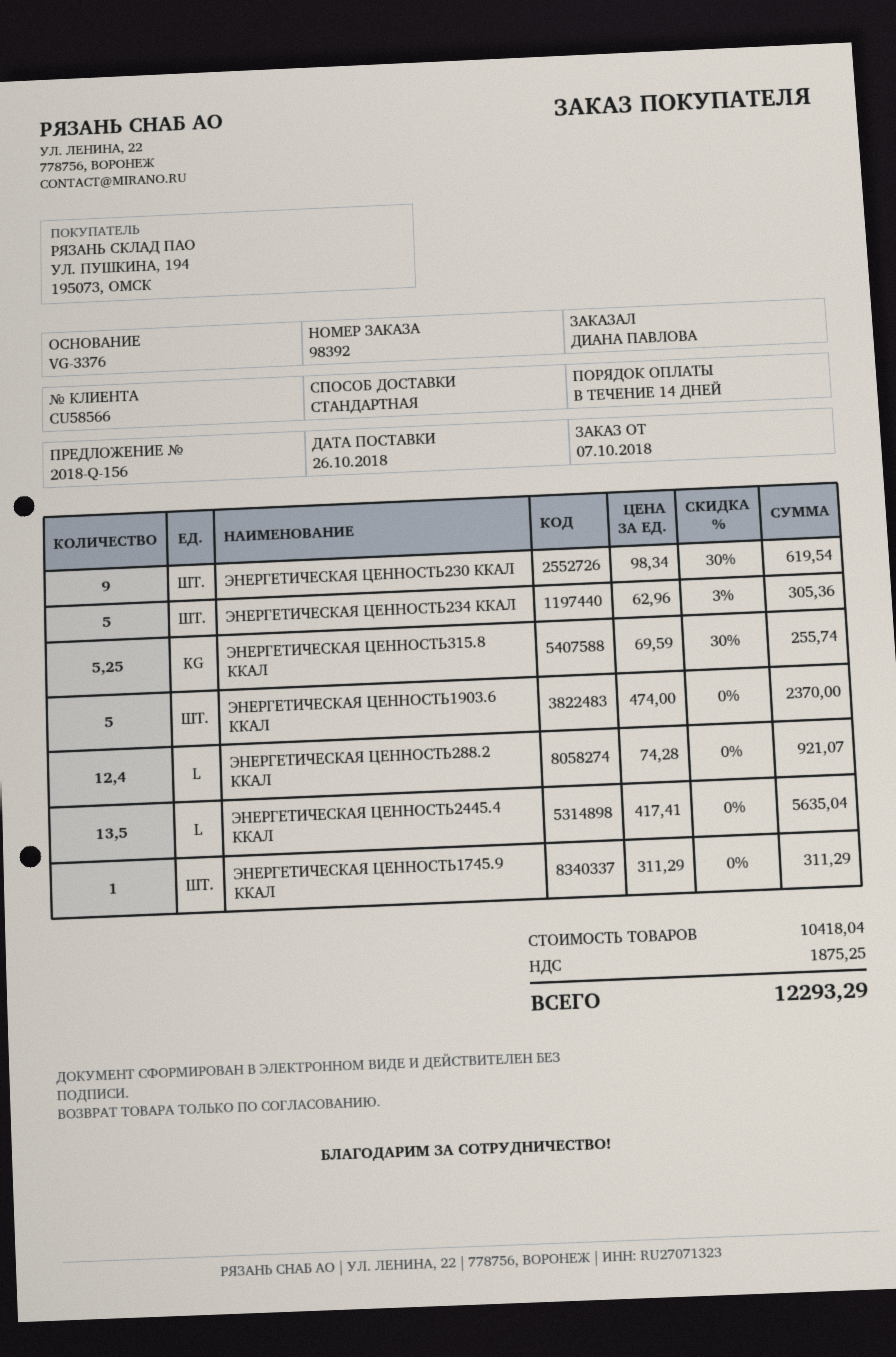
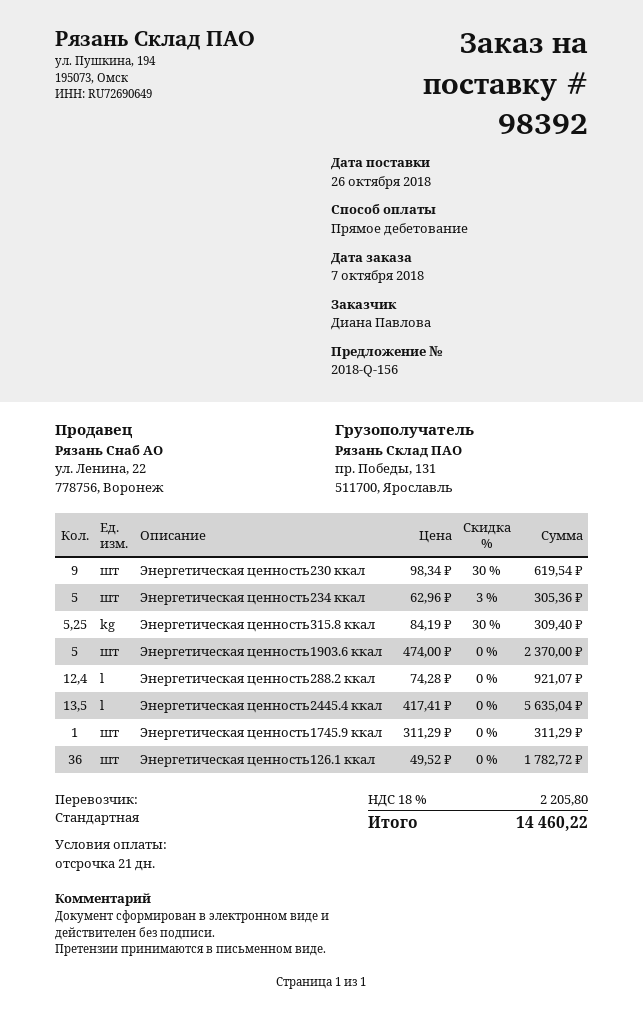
payment terms: 14 days -> 21 days
ЭНЕРГЕТИЧЕСКАЯ ЦЕННОСТЬ315.8 ККАЛ: 5.25 x 69.59 - 30% = 255.74 -> 5.25 x 84.19 - 30% = 309.40
Энергетическая ценность126.1 ккал: none -> 36 x 49.52 = 1782.72
tax: 1875.25 -> 2205.80
total: 12293.29 -> 14460.22

